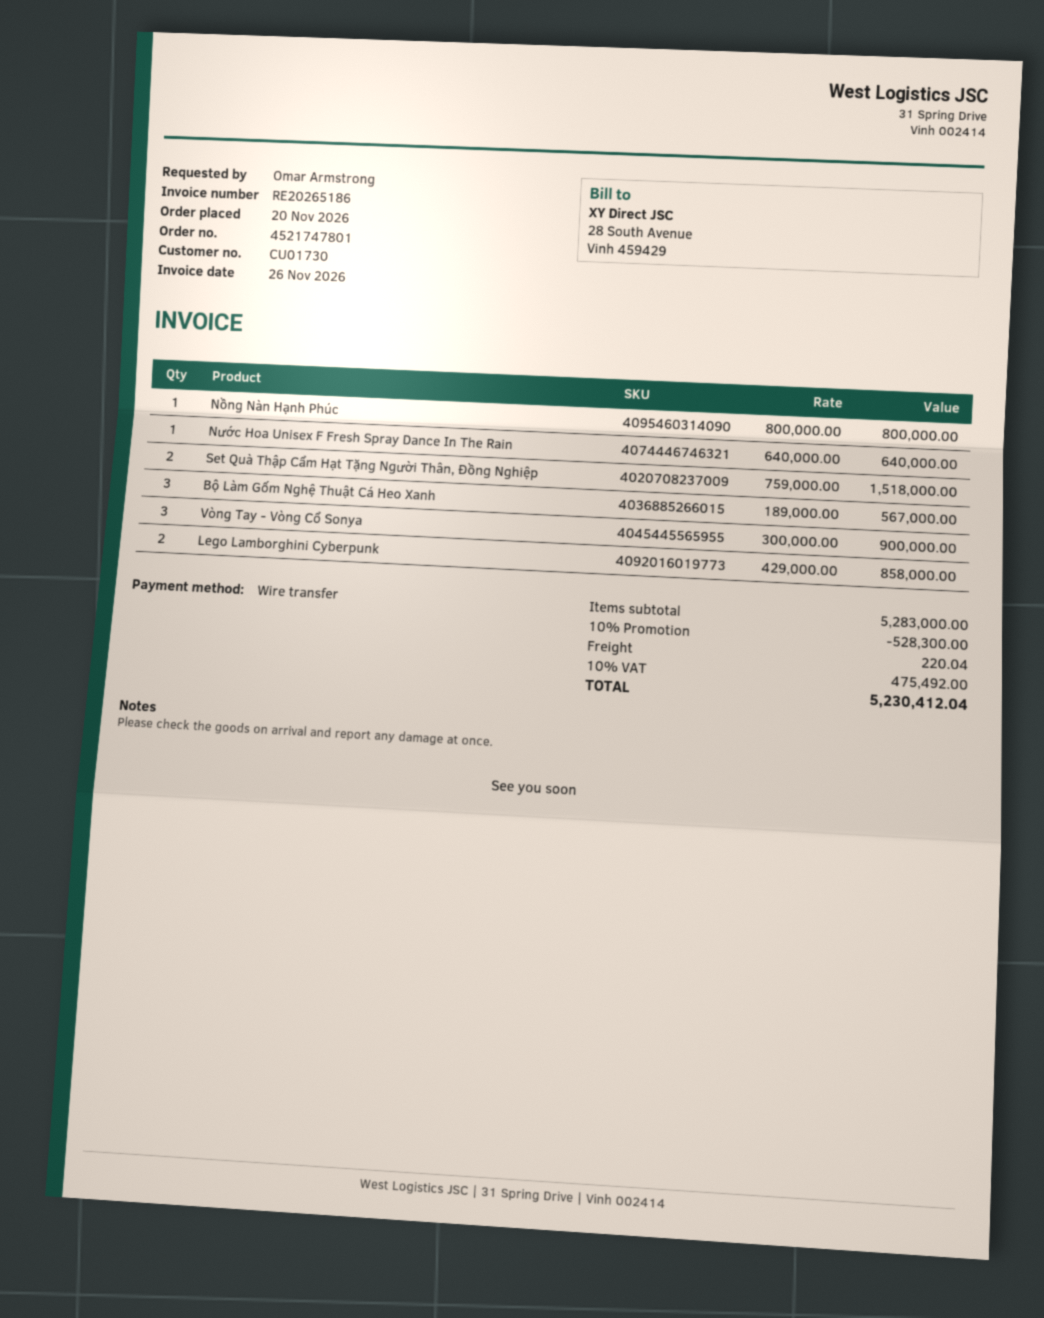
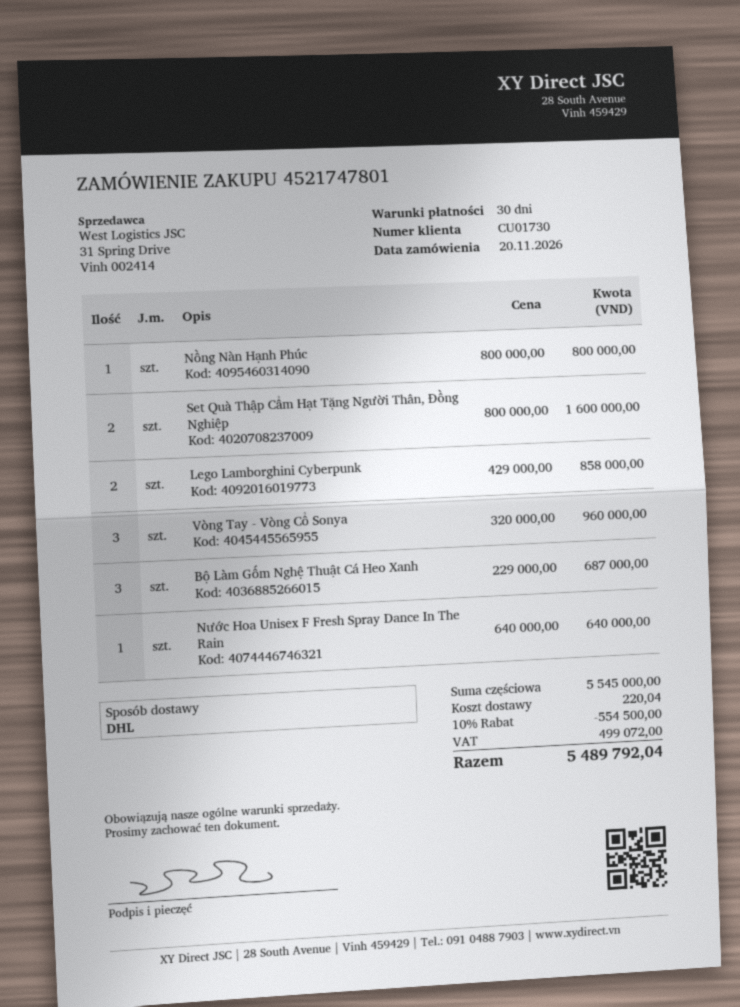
Set Quà Thập Cẩm Hạt Tặng Người Thân, Đồng Nghiệp: 2 x 759000.00 = 1518000.00 -> 2 x 800000.00 = 1600000.00
Bộ Làm Gốm Nghệ Thuật Cá Heo Xanh: 3 x 189000.00 = 567000.00 -> 3 x 229000.00 = 687000.00
Vòng Tay - Vòng Cổ Sonya: 3 x 300000.00 = 900000.00 -> 3 x 320000.00 = 960000.00
subtotal: 5283000.00 -> 5545000.00
discount: 10% = 528300.00 -> 10% = 554500.00
tax: 475492.00 -> 499072.00
total: 5230412.04 -> 5489792.04

